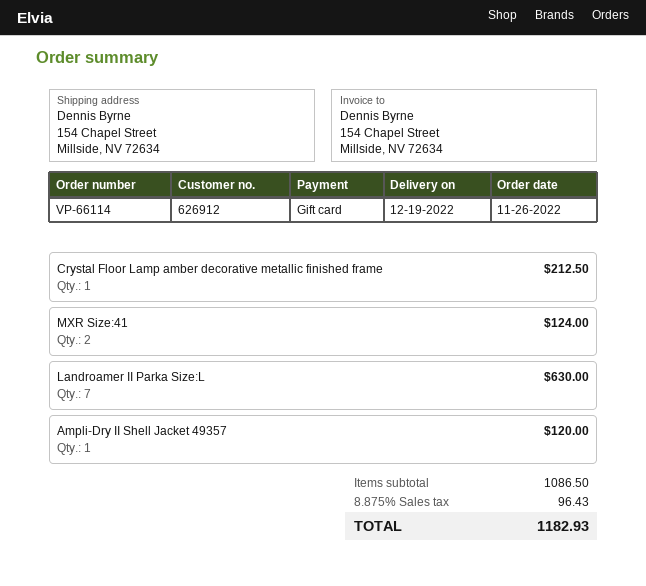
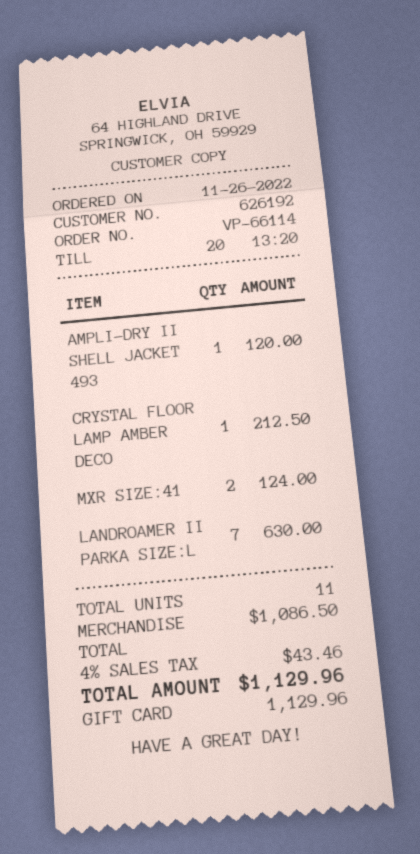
customer number: 626912 -> 626192
tax: 8.875% = 96.43 -> 4% = 43.46
total: 1182.93 -> 1129.96

